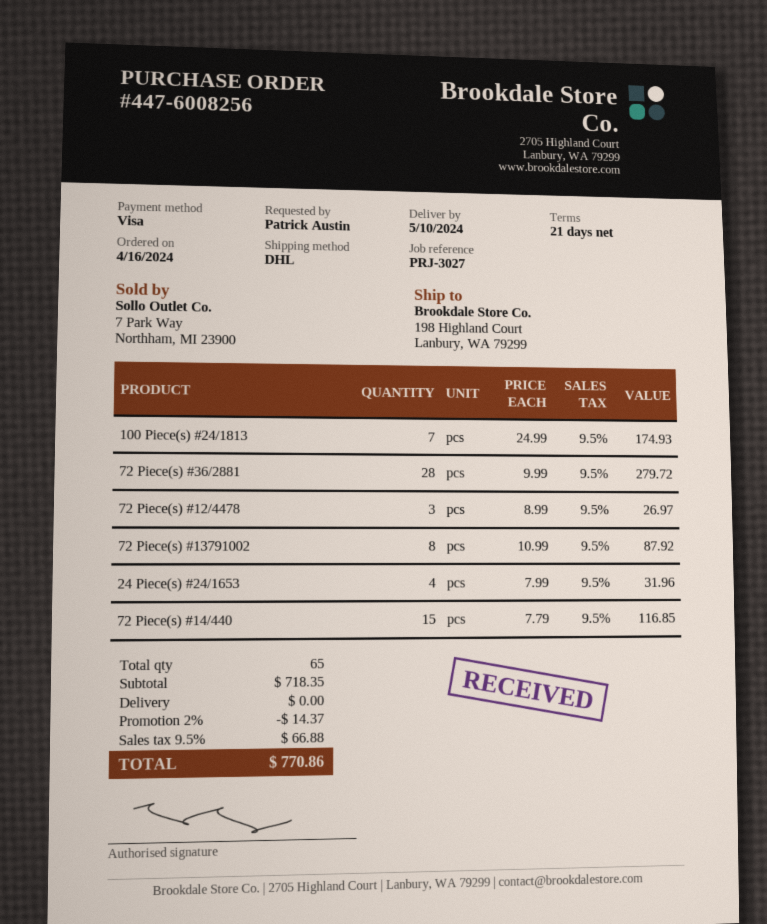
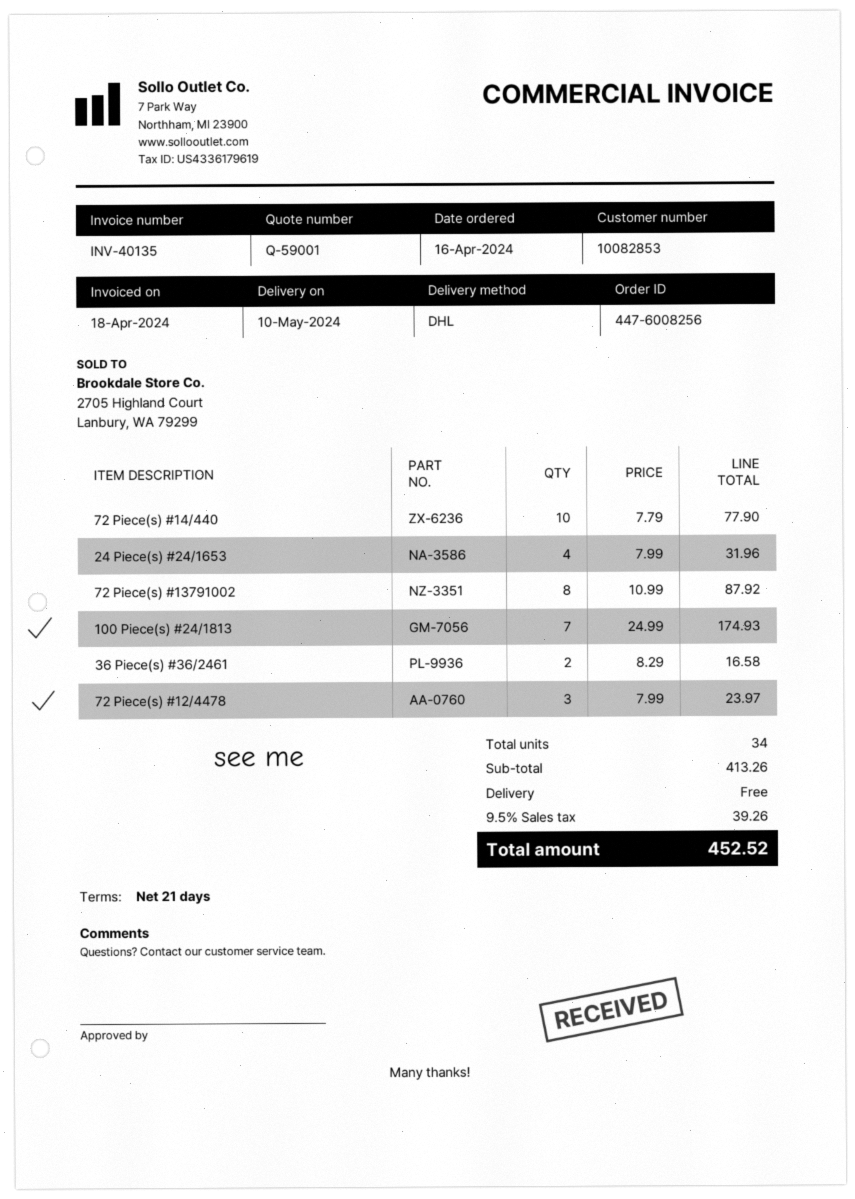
72 Piece(s) #36/2881: 28 x 9.99 = 279.72 -> none
72 Piece(s) #12/4478: 3 x 8.99 = 26.97 -> 3 x 7.99 = 23.97
72 Piece(s) #14/440: 15 x 7.79 = 116.85 -> 10 x 7.79 = 77.90
36 Piece(s) #36/2461: none -> 2 x 8.29 = 16.58
total quantity: 65 -> 34
subtotal: 718.35 -> 413.26
discount: 2% = 14.37 -> none
tax: 9.5% = 66.88 -> 9.5% = 39.26
total: 770.86 -> 452.52

